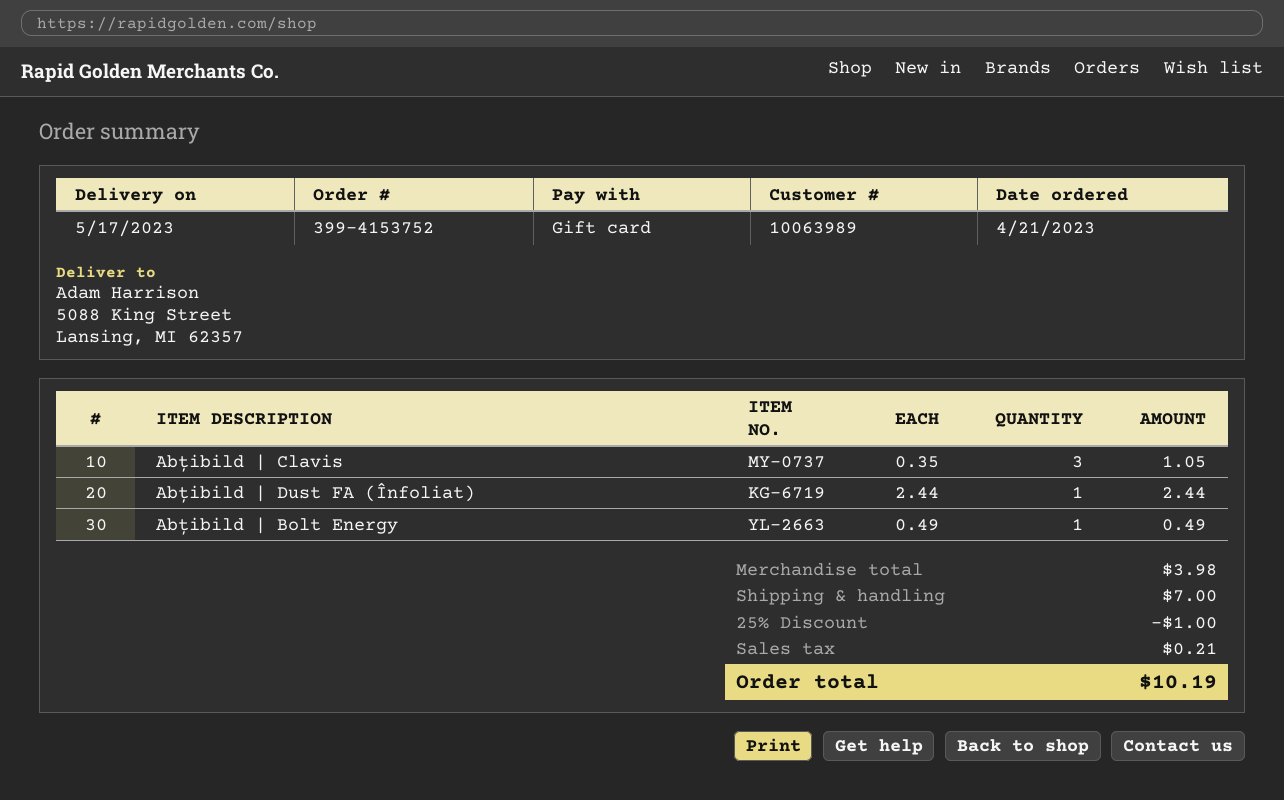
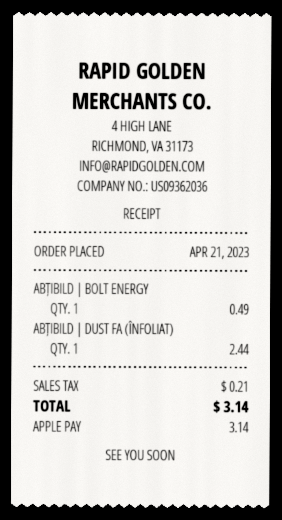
payment method: gift card -> Apple Pay
Abțibild | Clavis: 3 for 1.05 -> none
discount: 25% = 1.00 -> none
shipping: 7.00 -> none
total: 10.19 -> 3.14

